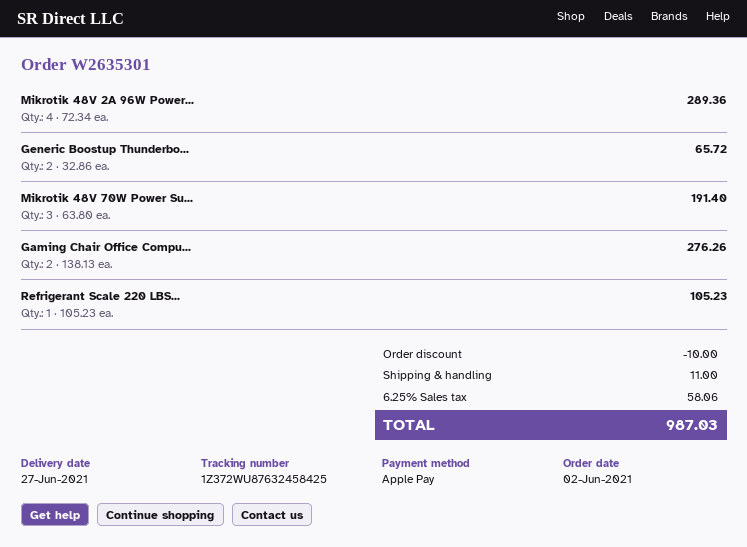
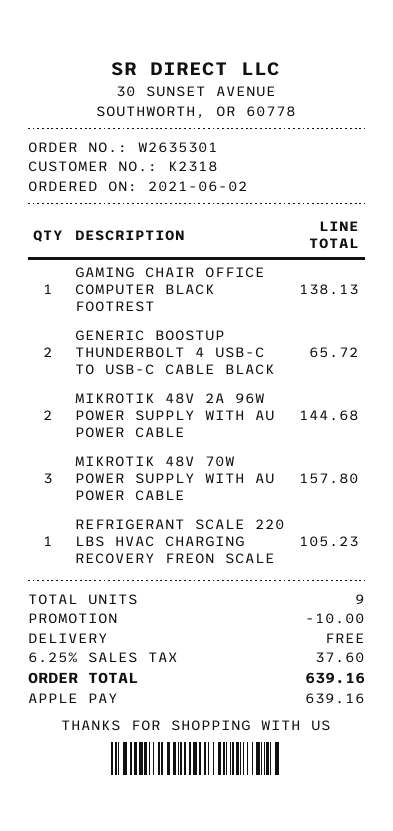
Mikrotik 48V 2A 96W Power...: 4 for 289.36 -> 2 for 144.68
Mikrotik 48V 70W Power Su...: 3 for 191.40 -> 3 for 157.80
Gaming Chair Office Compu...: 2 for 276.26 -> 1 for 138.13
shipping: 11.00 -> 0.00
tax: 6.25% = 58.06 -> 6.25% = 37.60
total: 987.03 -> 639.16

